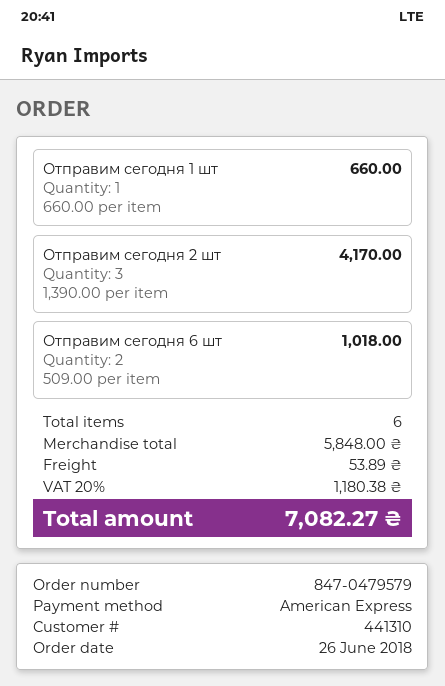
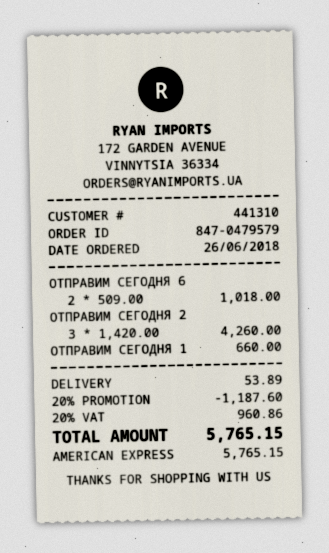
Отправим сегодня 2 шт: 3 x 1390.00 = 4170.00 -> 3 x 1420.00 = 4260.00
discount: none -> 20% = 1187.60
tax: 20% = 1180.38 -> 20% = 960.86
total: 7082.27 -> 5765.15

